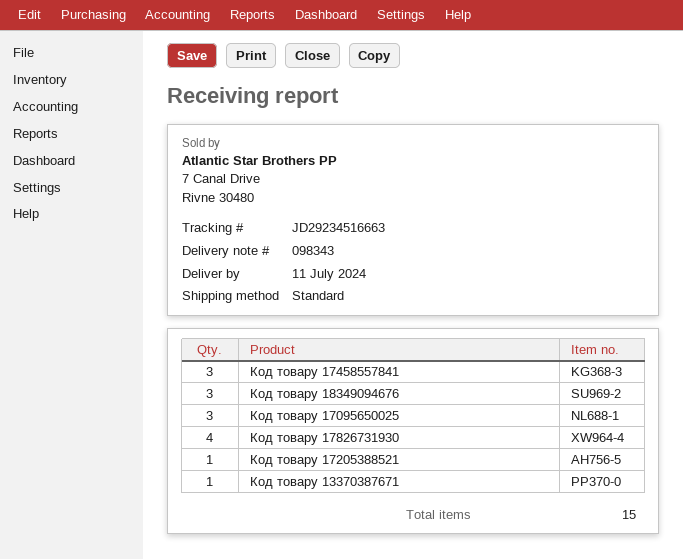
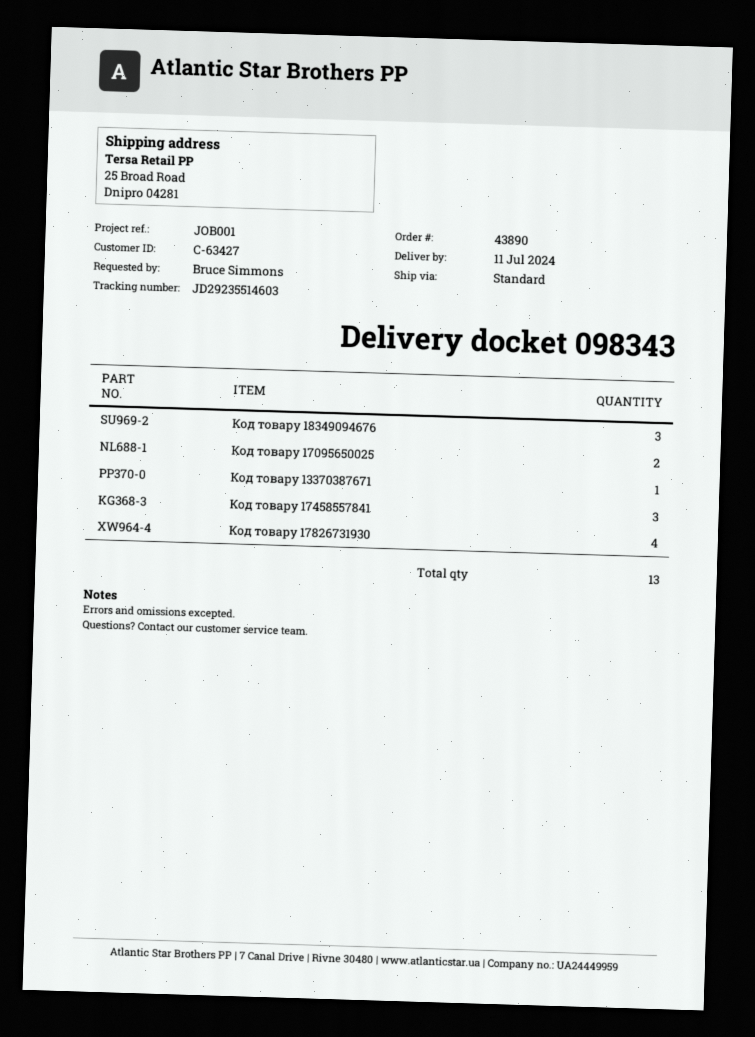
tracking number: JD29234516663 -> JD29235514603
Код товару 17095650025: 3 -> 2
Код товару 17205388521: 1 -> none
total quantity: 15 -> 13

